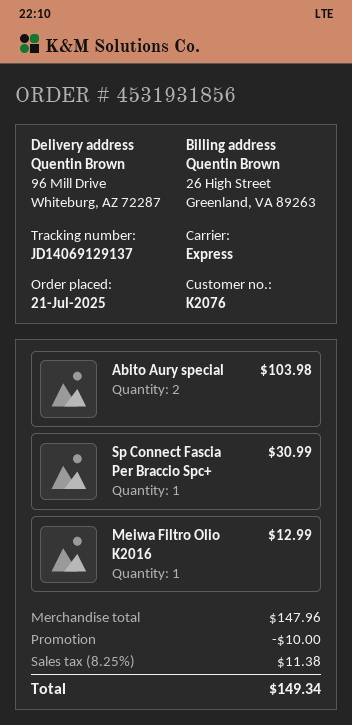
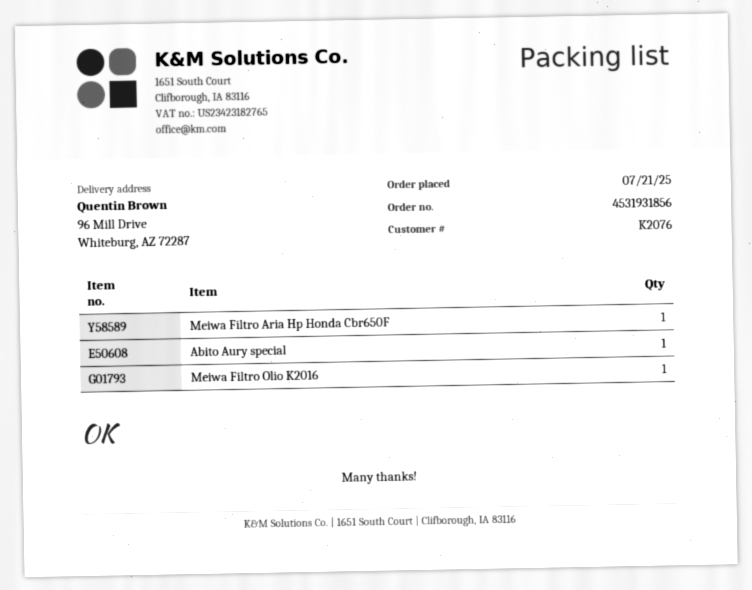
Abito Aury special: 2 -> 1
Sp Connect Fascia Per Braccio Spc+: 1 -> none
Meiwa Filtro Aria Hp Honda Cbr650F: none -> 1

